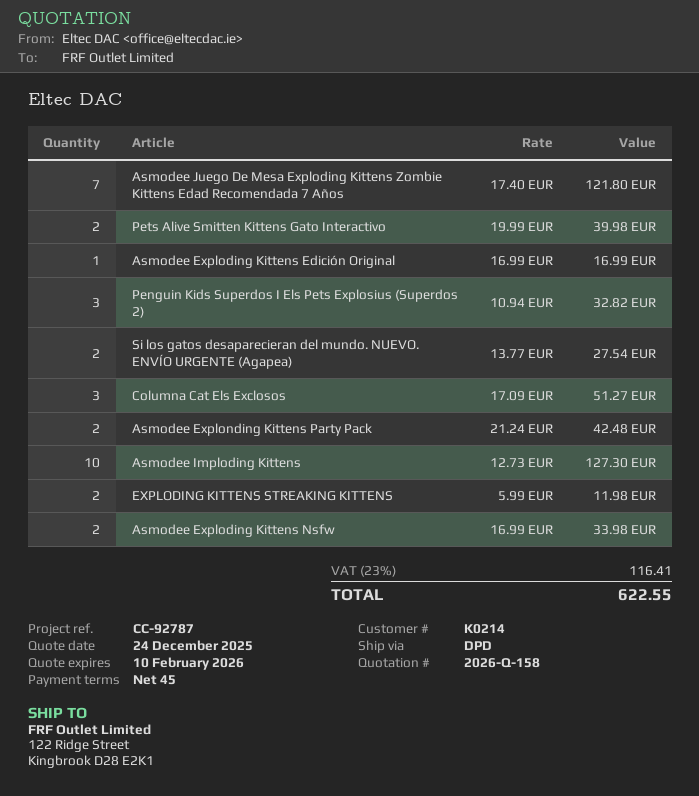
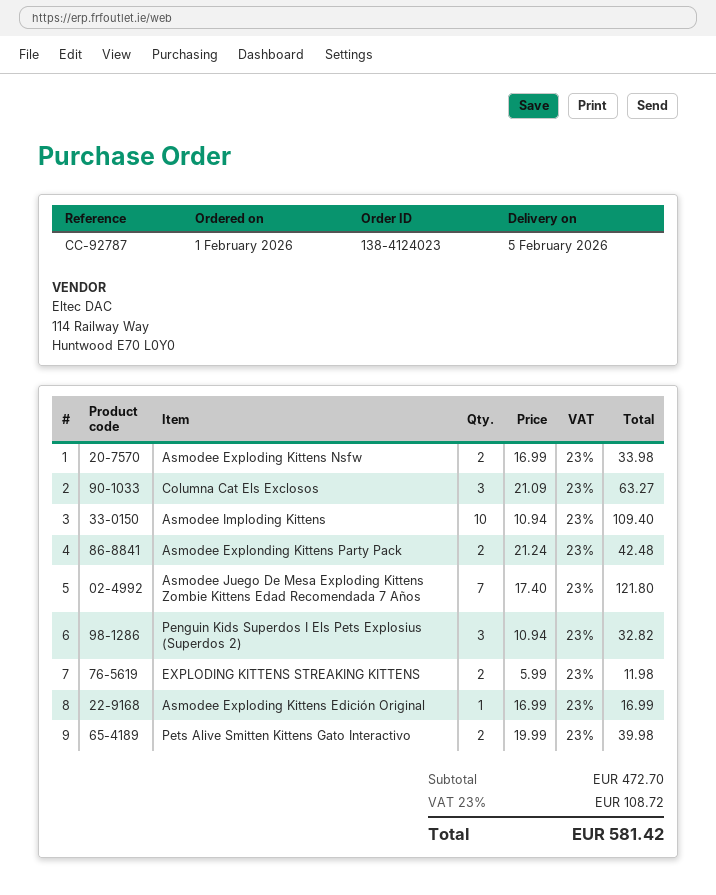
Si los gatos desaparecieran del mundo. NUEVO. ENVÍO URGENTE (Agapea): 2 x 13.77 = 27.54 -> none
Columna Cat Els Exclosos: 3 x 17.09 = 51.27 -> 3 x 21.09 = 63.27
Asmodee Imploding Kittens: 10 x 12.73 = 127.30 -> 10 x 10.94 = 109.40
tax: 23% = 116.41 -> 23% = 108.72
total: 622.55 -> 581.42

